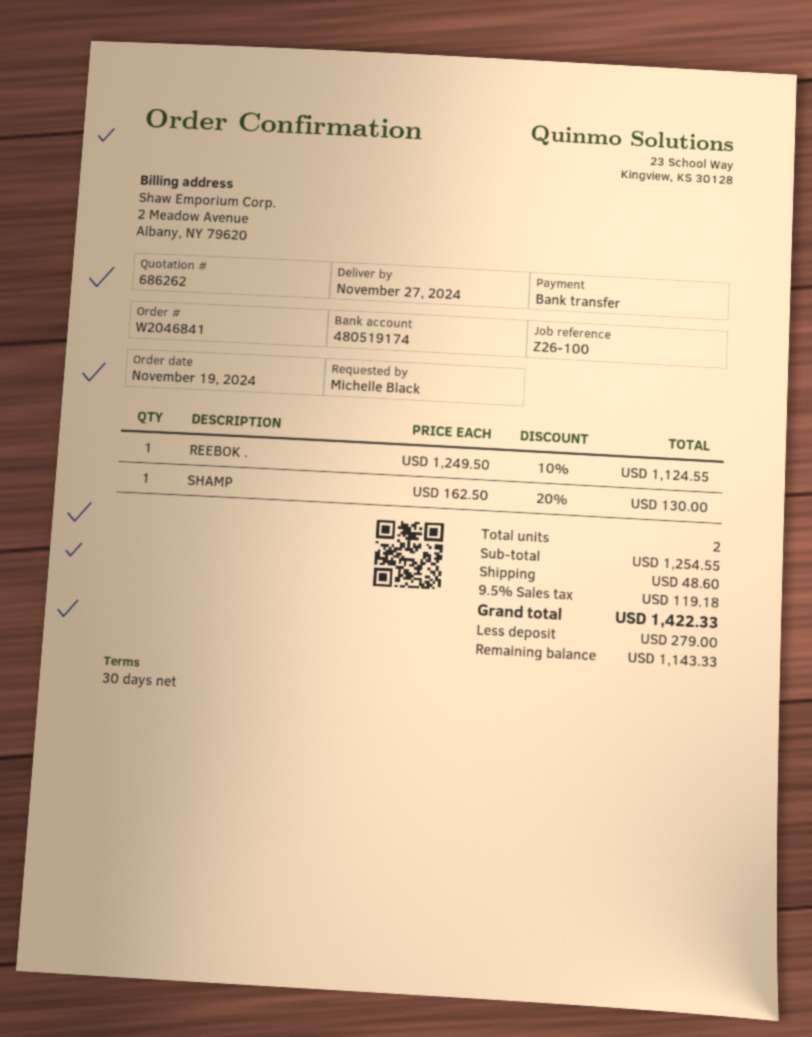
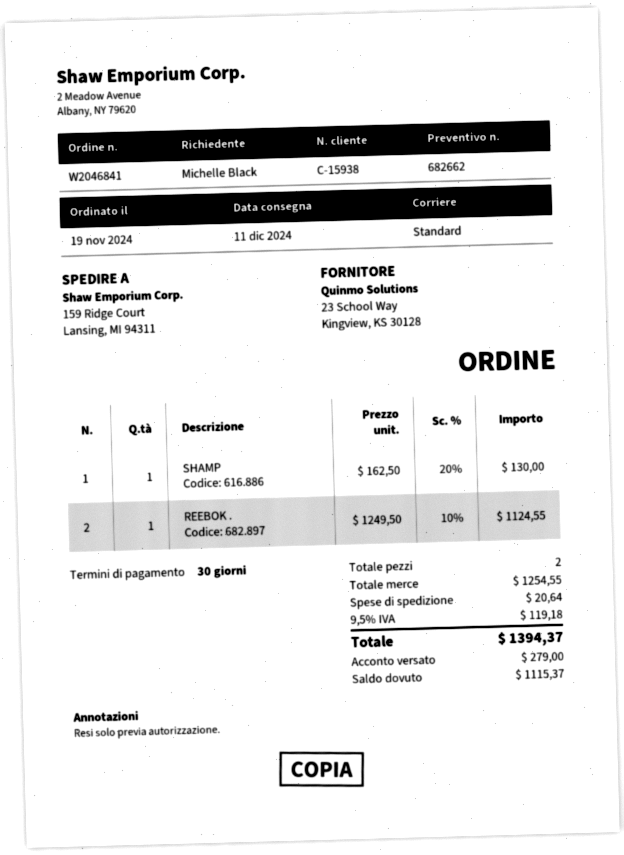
quote number: 686262 -> 682662
delivery date: 2024-11-27 -> 2024-12-11
shipping: 48.60 -> 20.64
total: 1422.33 -> 1394.37
balance: 1143.33 -> 1115.37

